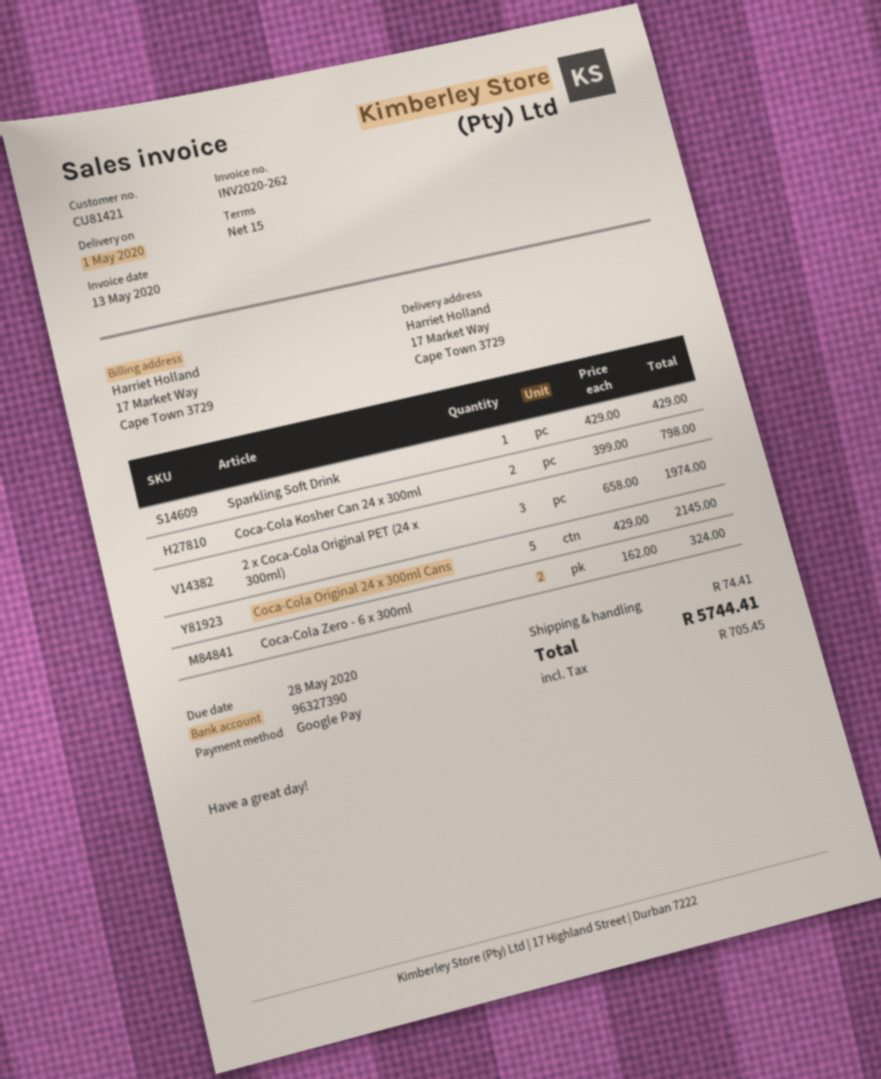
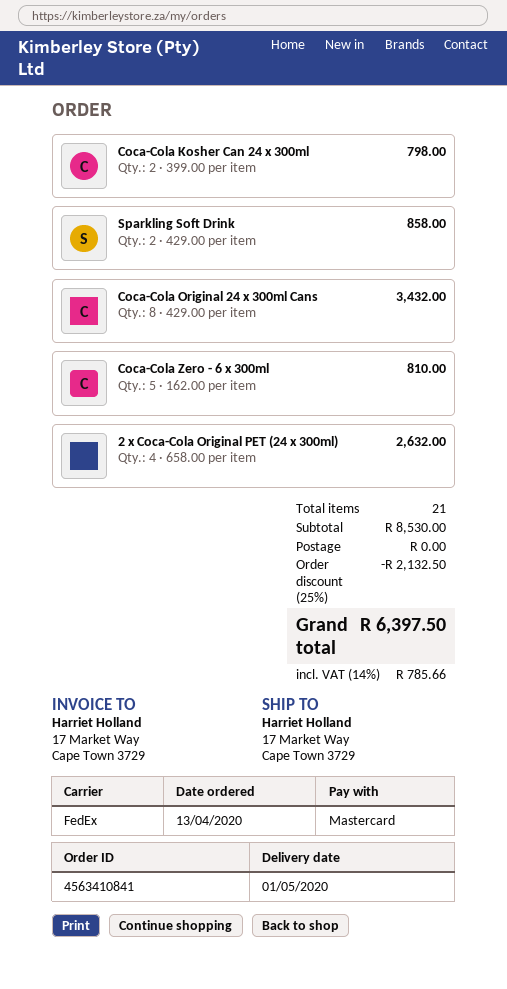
payment method: Google Pay -> Mastercard
Sparkling Soft Drink: 1 x 429.00 = 429.00 -> 2 x 429.00 = 858.00
2 x Coca-Cola Original PET (24 x 300ml): 3 x 658.00 = 1974.00 -> 4 x 658.00 = 2632.00
Coca-Cola Original 24 x 300ml Cans: 5 x 429.00 = 2145.00 -> 8 x 429.00 = 3432.00
Coca-Cola Zero - 6 x 300ml: 2 x 162.00 = 324.00 -> 5 x 162.00 = 810.00
discount: none -> 25% = 2132.50
shipping: 74.41 -> 0.00
tax: 705.45 -> 785.66
total: 5744.41 -> 6397.50

